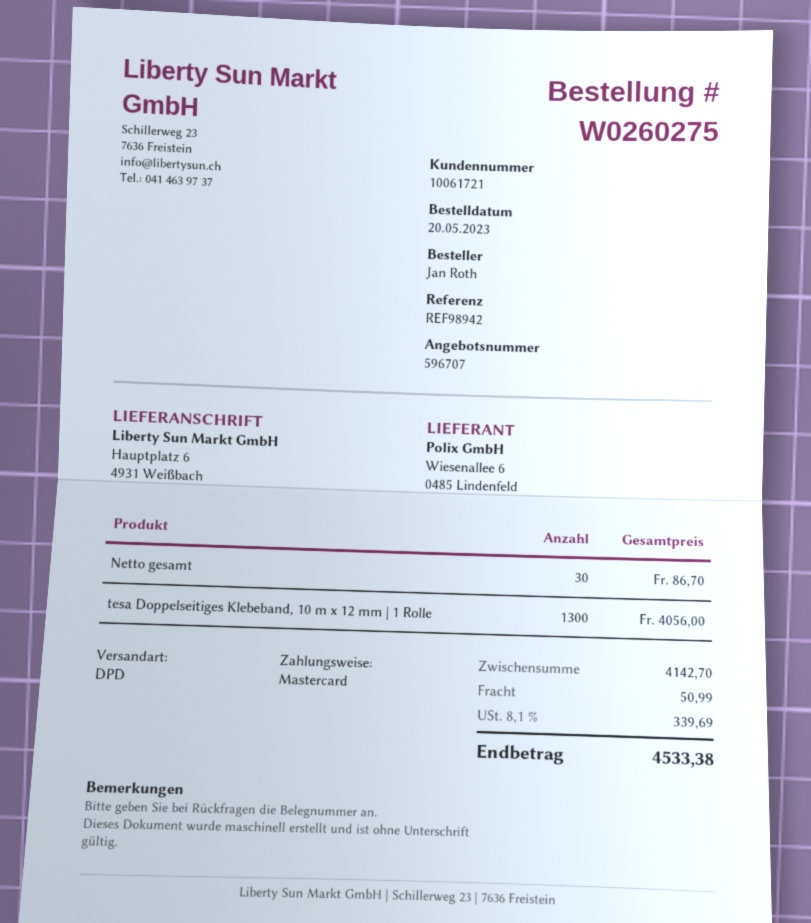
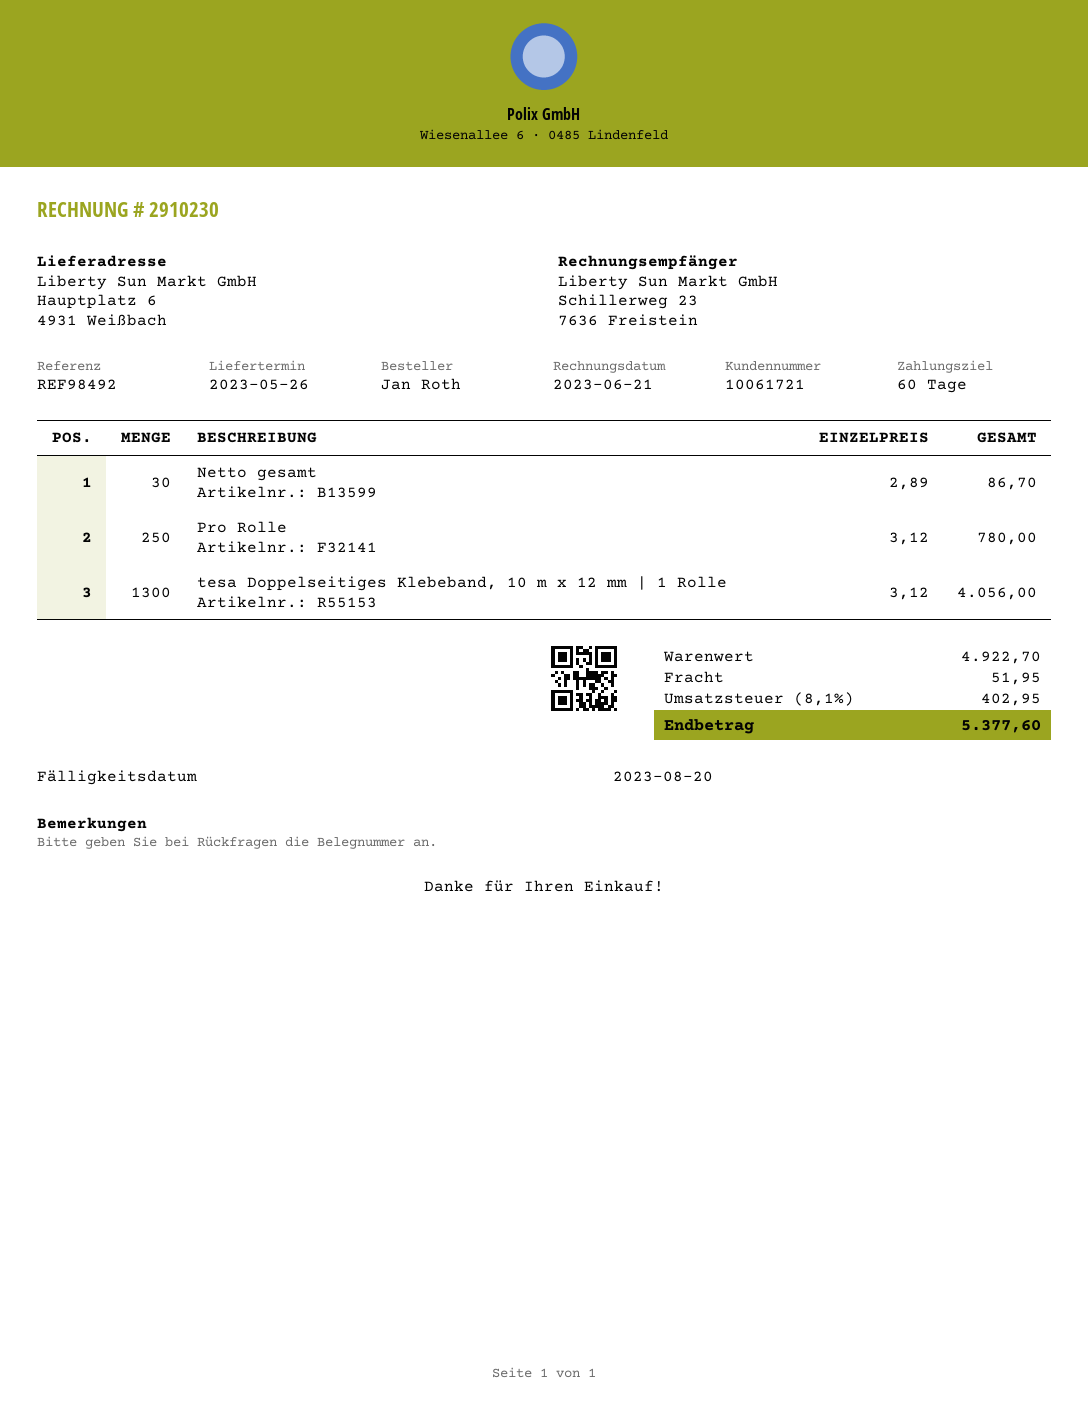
reference: REF98942 -> REF98492
Pro Rolle: none -> 250 for 780.00
subtotal: 4142.70 -> 4922.70
shipping: 50.99 -> 51.95
tax: 8.1% = 339.69 -> 8.1% = 402.95
total: 4533.38 -> 5377.60

